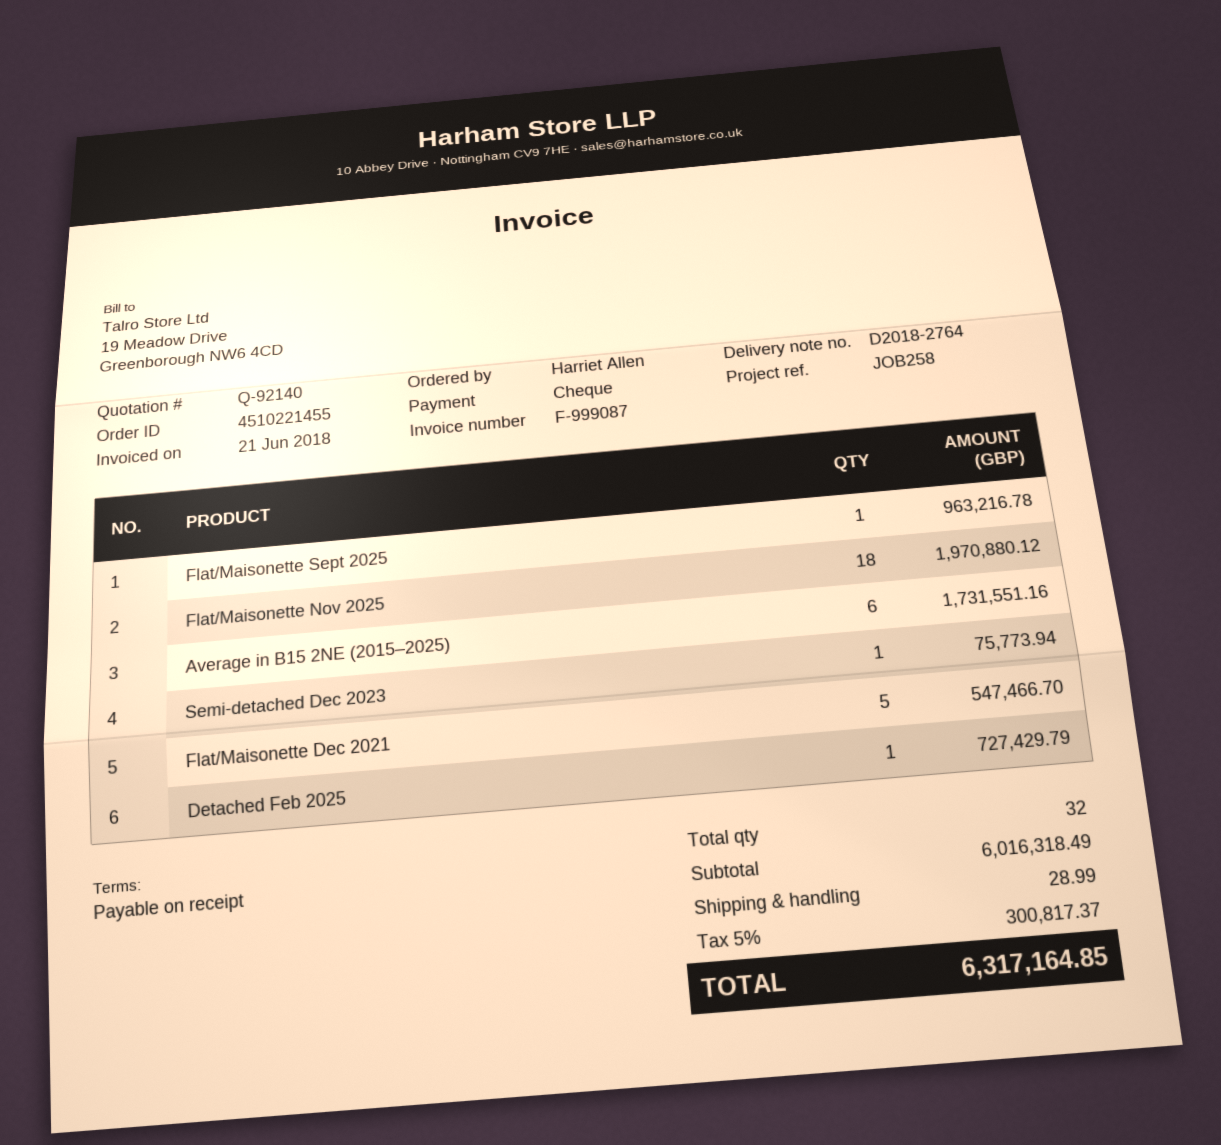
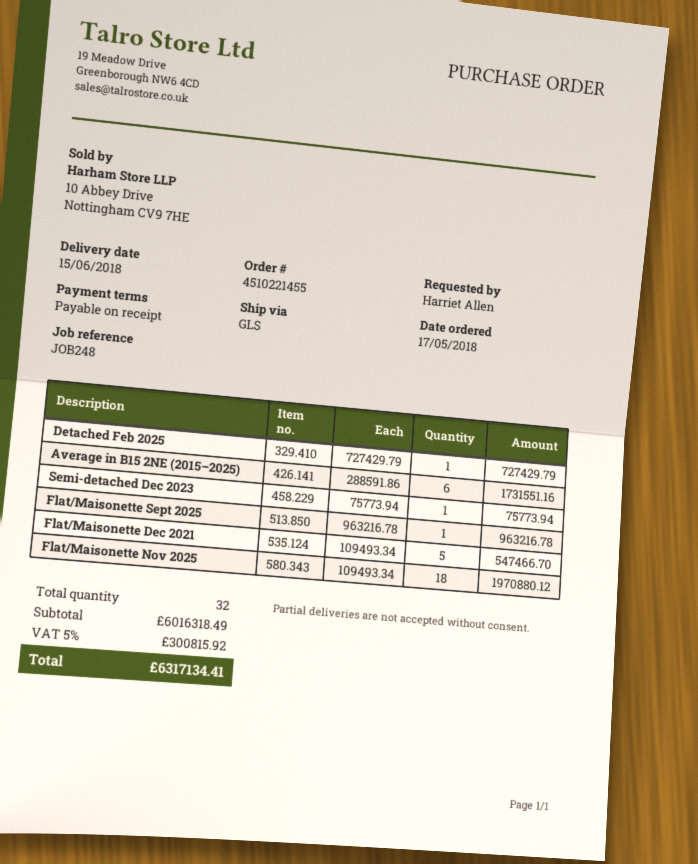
reference: JOB258 -> JOB248
shipping: 28.99 -> none
tax: 5% = 300817.37 -> 5% = 300815.92
total: 6317164.85 -> 6317134.41

